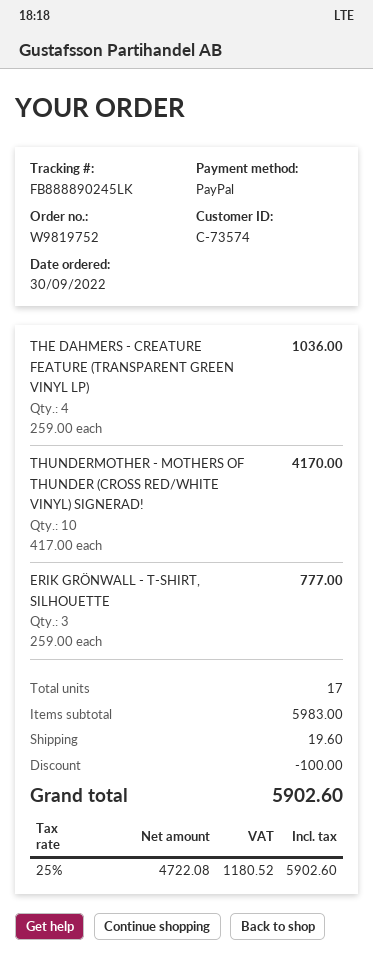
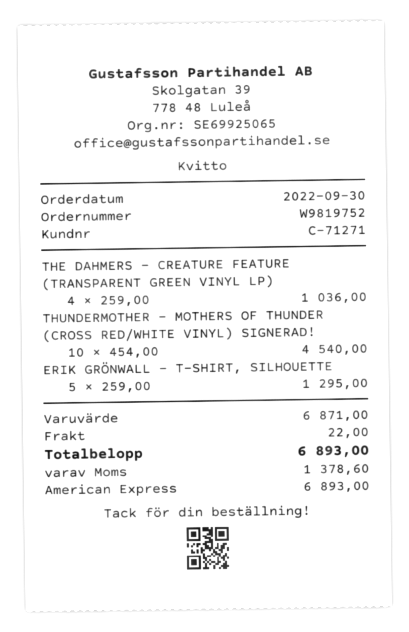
customer number: C-73574 -> C-71271
payment method: PayPal -> American Express
THUNDERMOTHER - MOTHERS OF THUNDER (CROSS RED/WHITE VINYL) SIGNERAD!: 10 x 417.00 = 4170.00 -> 10 x 454.00 = 4540.00
ERIK GRÖNWALL - T-SHIRT, SILHOUETTE: 3 x 259.00 = 777.00 -> 5 x 259.00 = 1295.00
subtotal: 5983.00 -> 6871.00
discount: 100.00 -> none
shipping: 19.60 -> 22.00
tax: 1180.52 -> 1378.60
total: 5902.60 -> 6893.00

